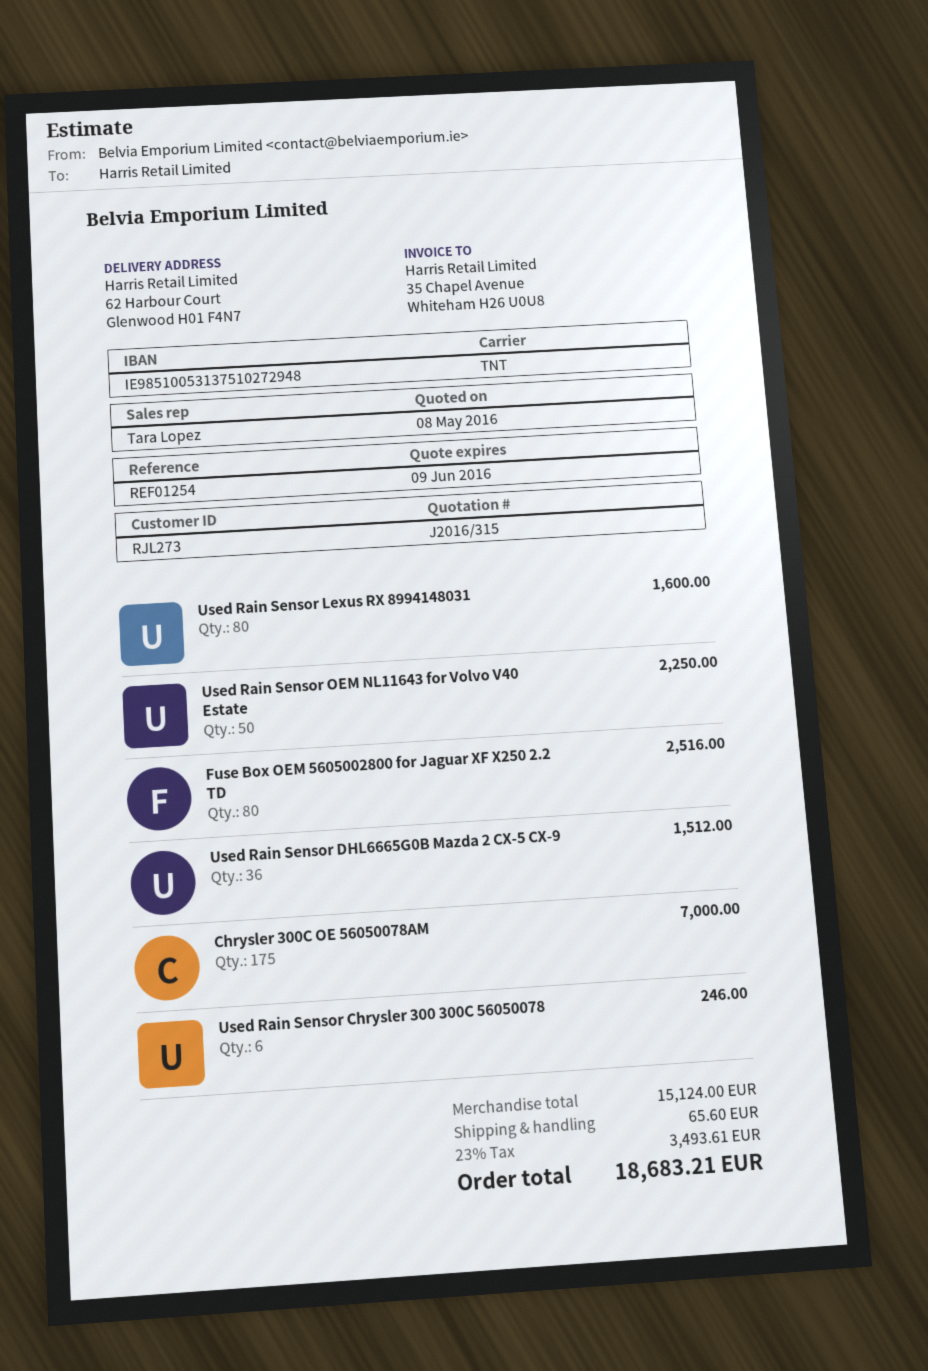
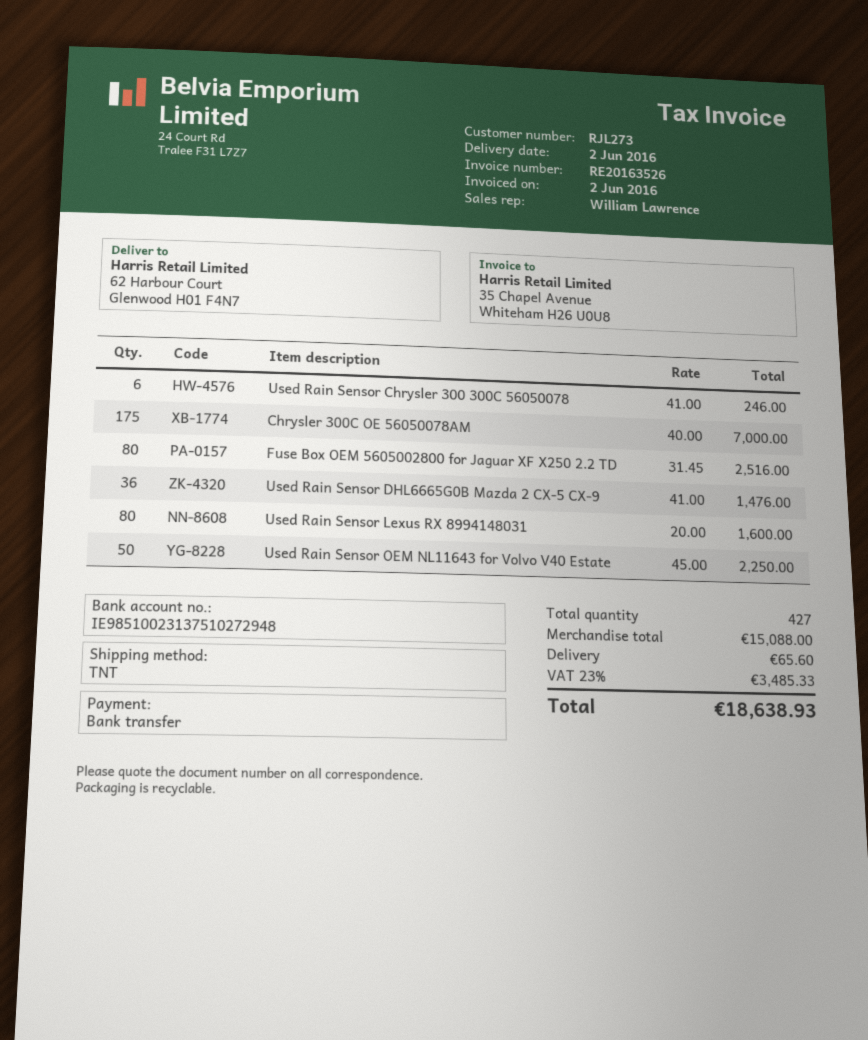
sales rep: Tara Lopez -> William Lawrence
bank account: IE98510053137510272948 -> IE98510023137510272948
Used Rain Sensor DHL6665G0B Mazda 2 CX-5 CX-9: 36 for 1512.00 -> 36 for 1476.00
subtotal: 15124.00 -> 15088.00
tax: 23% = 3493.61 -> 23% = 3485.33
total: 18683.21 -> 18638.93

